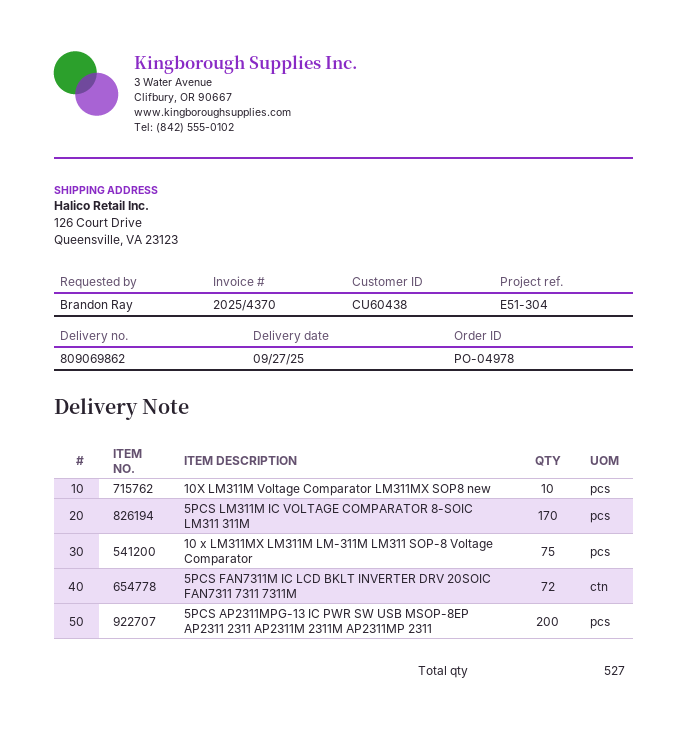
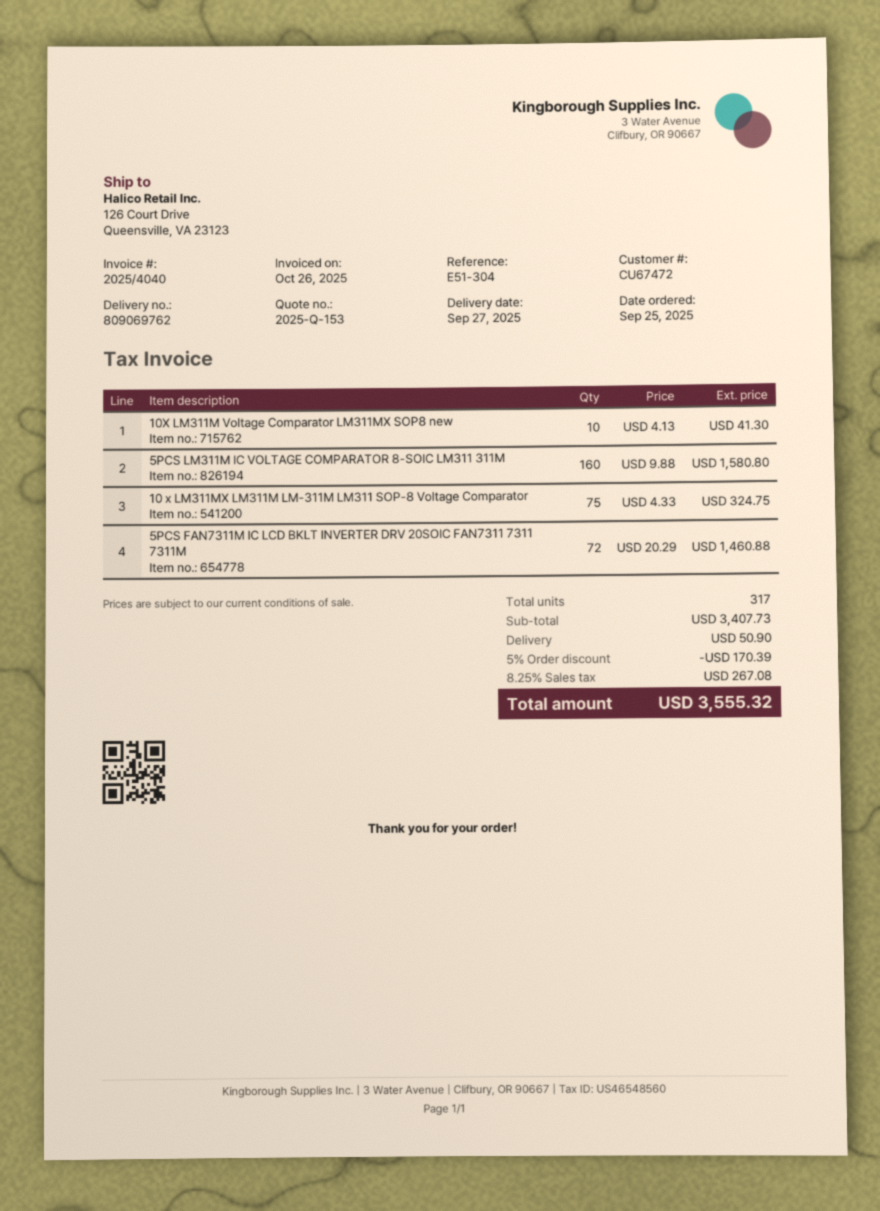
delivery note number: 809069862 -> 809069762
invoice number: 2025/4370 -> 2025/4040
customer number: CU60438 -> CU67472
5PCS LM311M IC VOLTAGE COMPARATOR 8-SOIC LM311 311M: 170 -> 160
5PCS AP2311MPG-13 IC PWR SW USB MSOP-8EP AP2311 2311 AP2311M 2311M AP2311MP 2311: 200 -> none
total quantity: 527 -> 317

